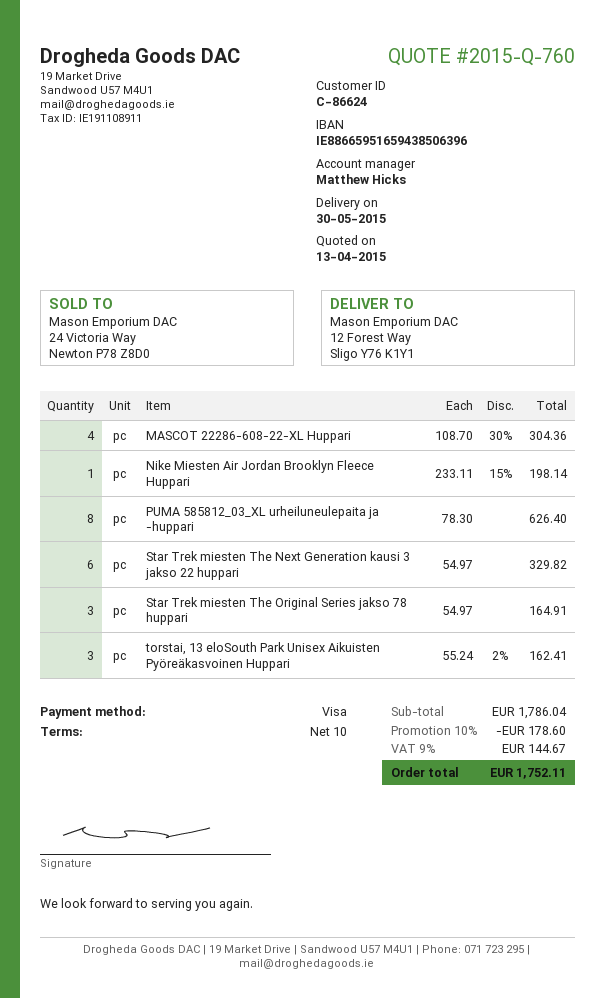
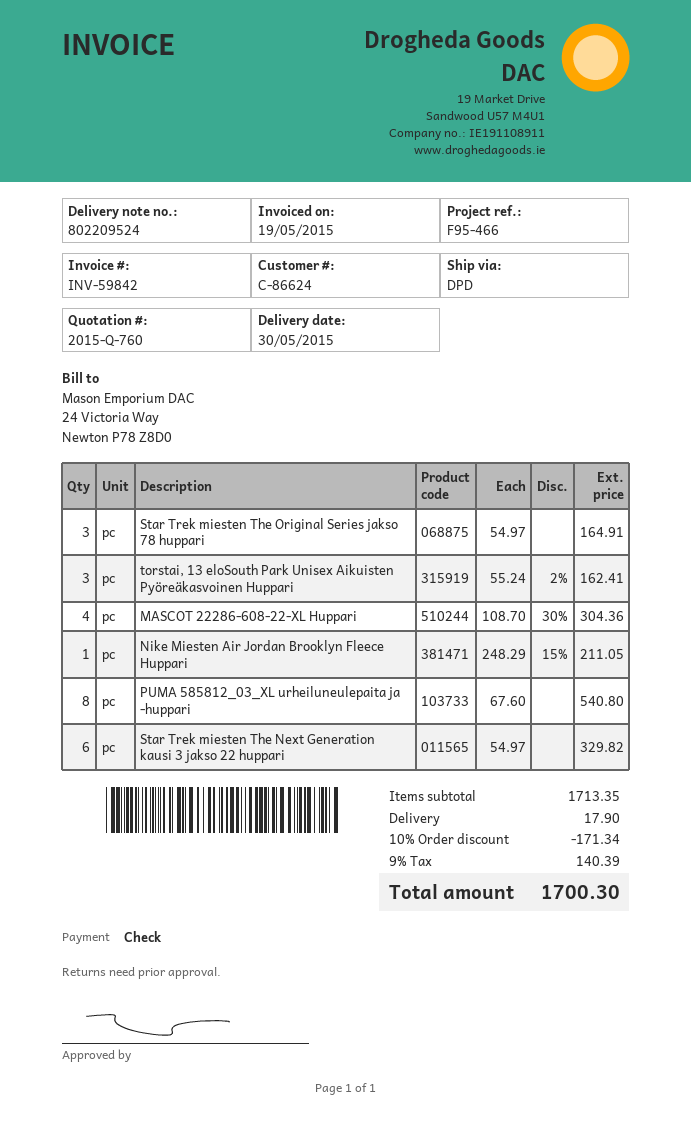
payment method: Visa -> cheque
Nike Miesten Air Jordan Brooklyn Fleece Huppari: 1 x 233.11 - 15% = 198.14 -> 1 x 248.29 - 15% = 211.05
PUMA 585812_03_XL urheiluneulepaita ja -huppari: 8 x 78.30 = 626.40 -> 8 x 67.60 = 540.80
subtotal: 1786.04 -> 1713.35
discount: 10% = 178.60 -> 10% = 171.34
shipping: none -> 17.90
tax: 9% = 144.67 -> 9% = 140.39
total: 1752.11 -> 1700.30

